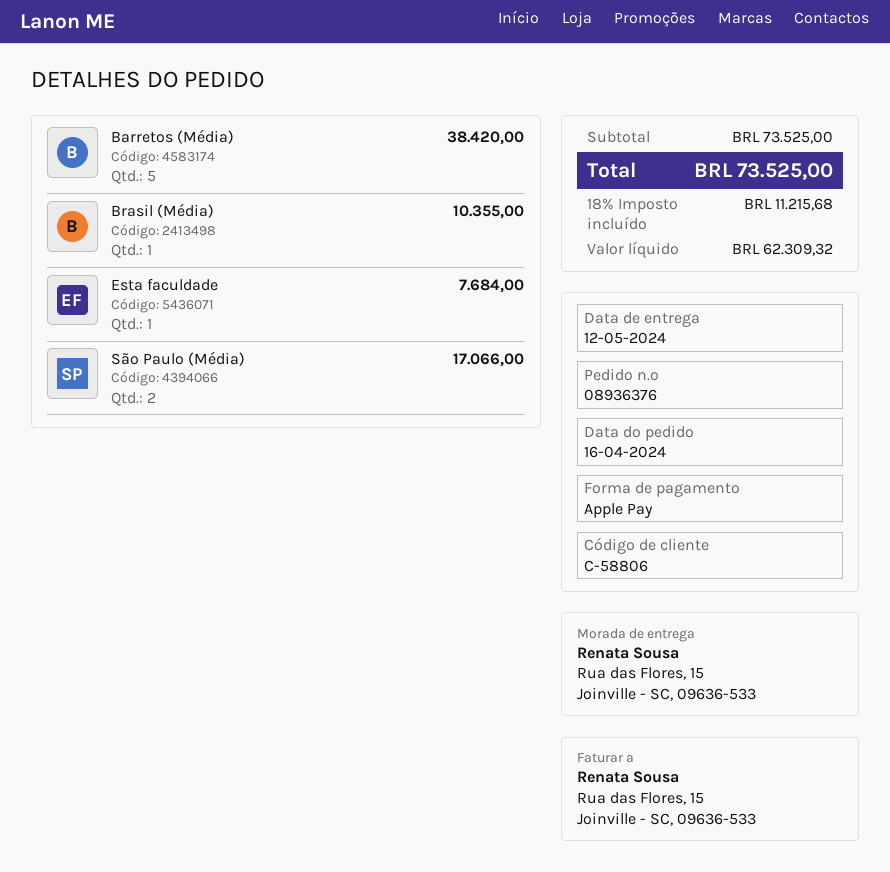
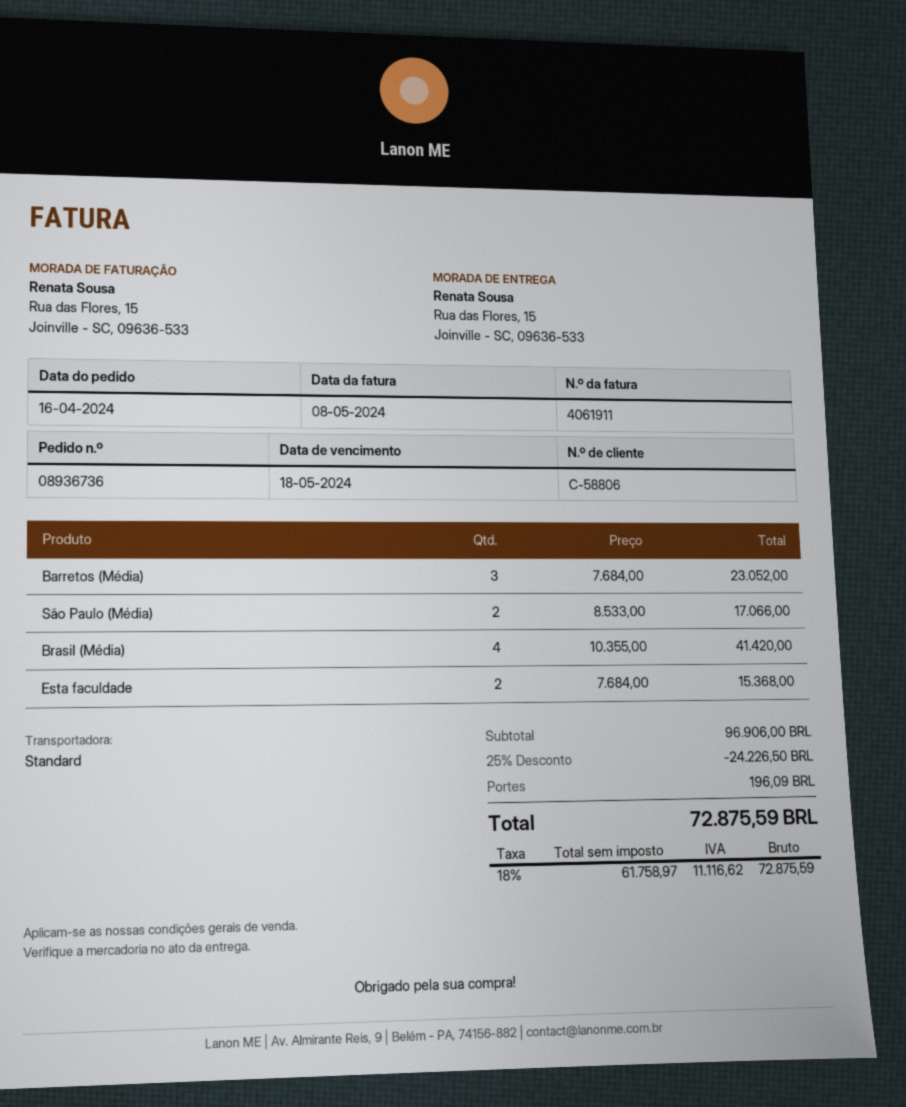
order number: 08936376 -> 08936736
Barretos (Média): 5 for 38420.00 -> 3 for 23052.00
Brasil (Média): 1 for 10355.00 -> 4 for 41420.00
Esta faculdade: 1 for 7684.00 -> 2 for 15368.00
subtotal: 73525.00 -> 96906.00
discount: none -> 25% = 24226.50
shipping: none -> 196.09
net: 62309.32 -> 61758.97
tax: 18% = 11215.68 -> 18% = 11116.62
total: 73525.00 -> 72875.59

